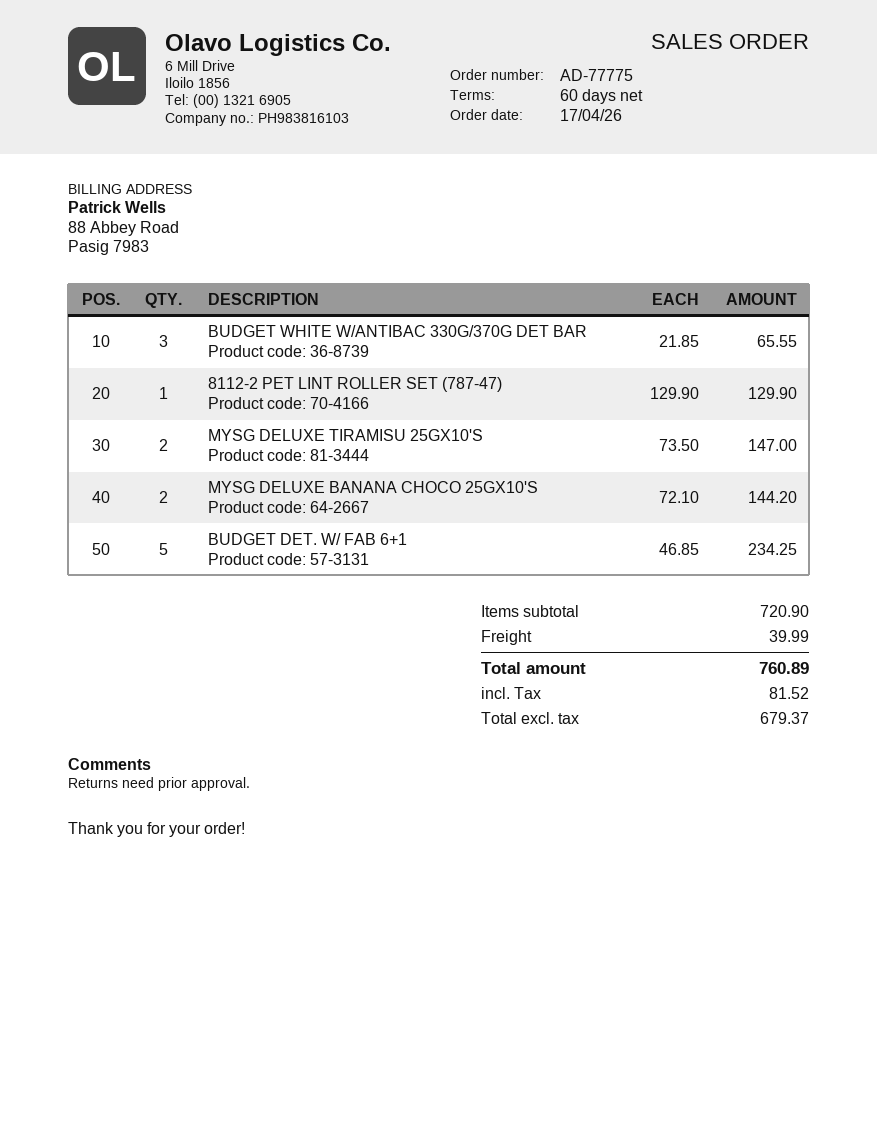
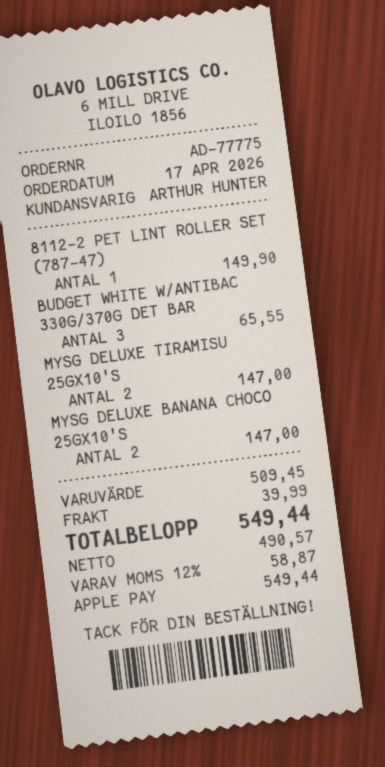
8112-2 PET LINT ROLLER SET (787-47): 1 for 129.90 -> 1 for 149.90
MYSG DELUXE BANANA CHOCO 25GX10'S: 2 for 144.20 -> 2 for 147.00
BUDGET DET. W/ FAB 6+1: 5 for 234.25 -> none
subtotal: 720.90 -> 509.45
net: 679.37 -> 490.57
tax: 81.52 -> 58.87
total: 760.89 -> 549.44

